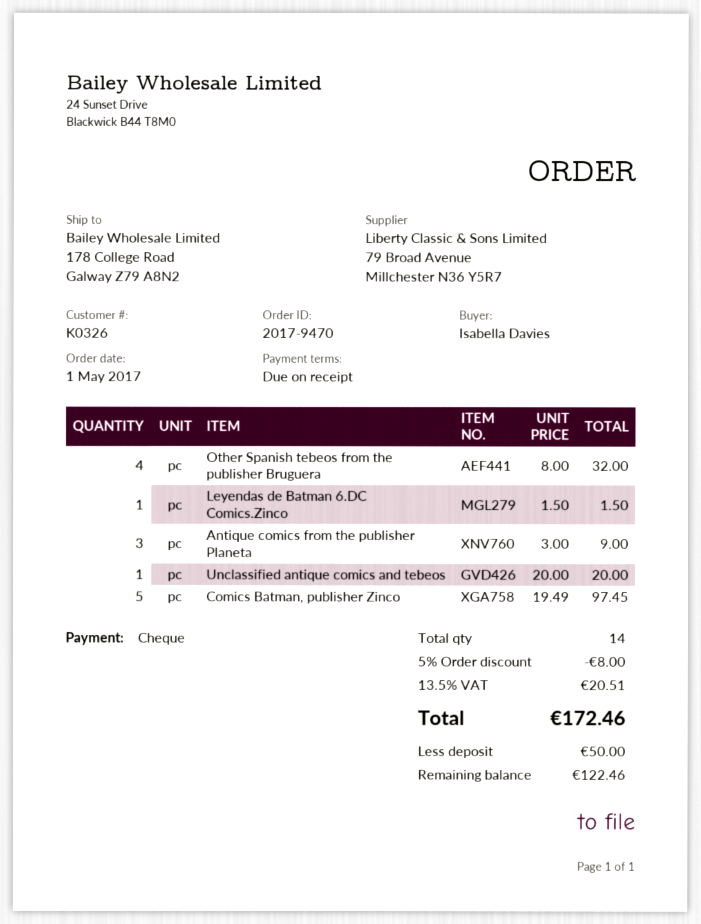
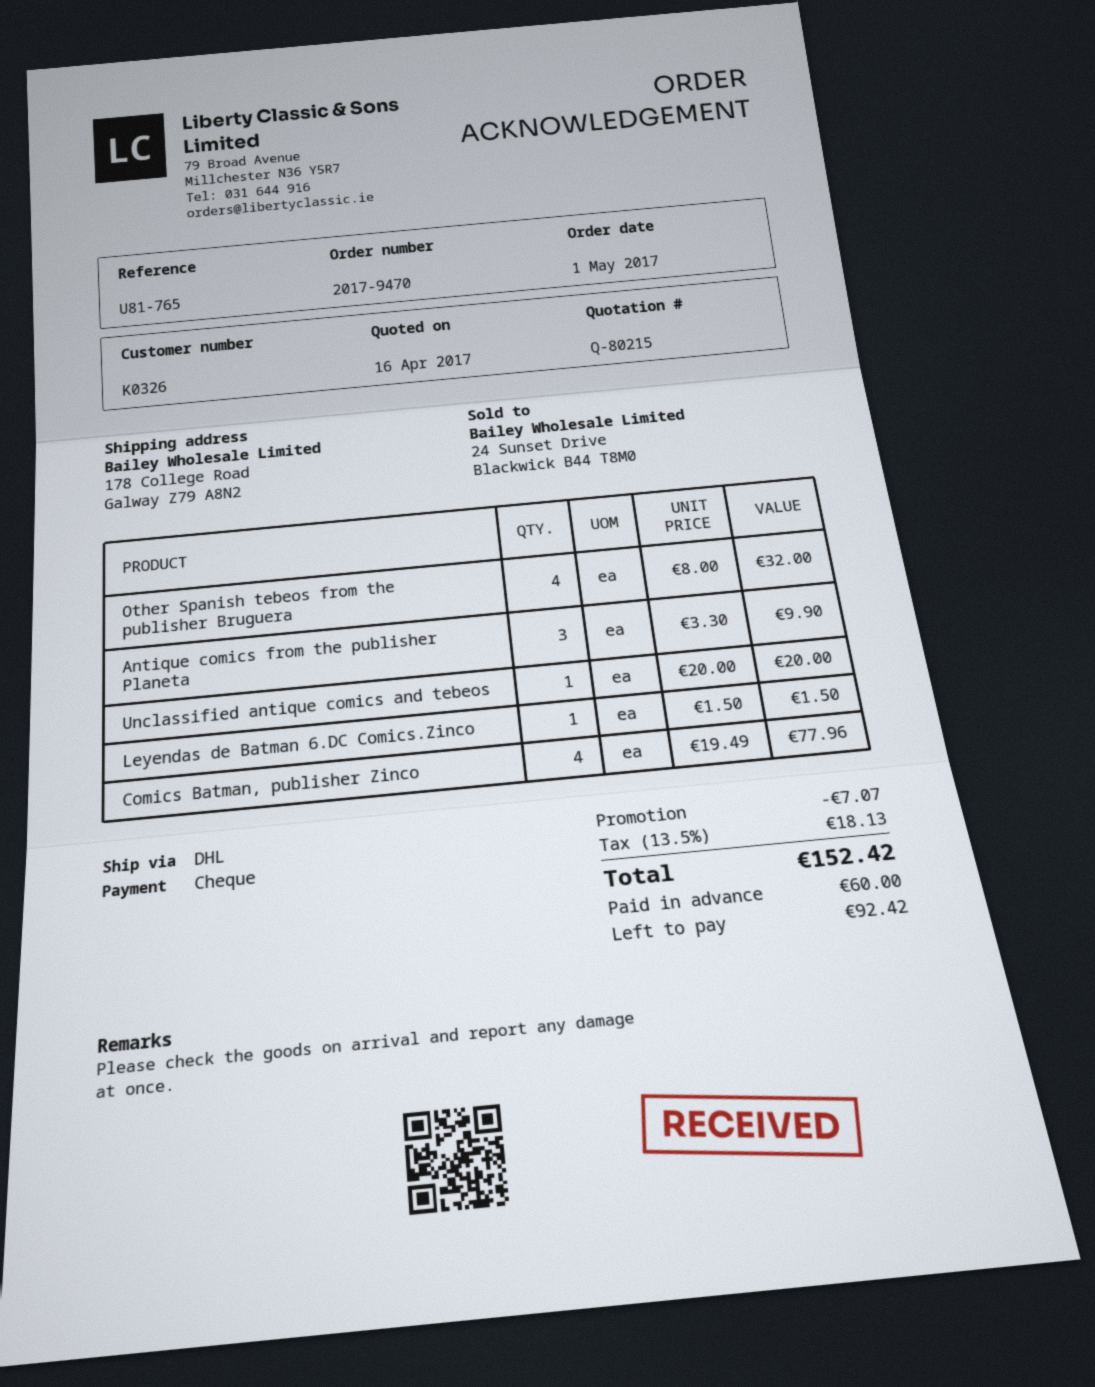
Antique comics from the publisher Planeta: 3 x 3.00 = 9.00 -> 3 x 3.30 = 9.90
Comics Batman, publisher Zinco: 5 x 19.49 = 97.45 -> 4 x 19.49 = 77.96
discount: 8.00 -> 7.07
tax: 13.5% = 20.51 -> 13.5% = 18.13
total: 172.46 -> 152.42
deposit: 50.00 -> 60.00
balance: 122.46 -> 92.42

